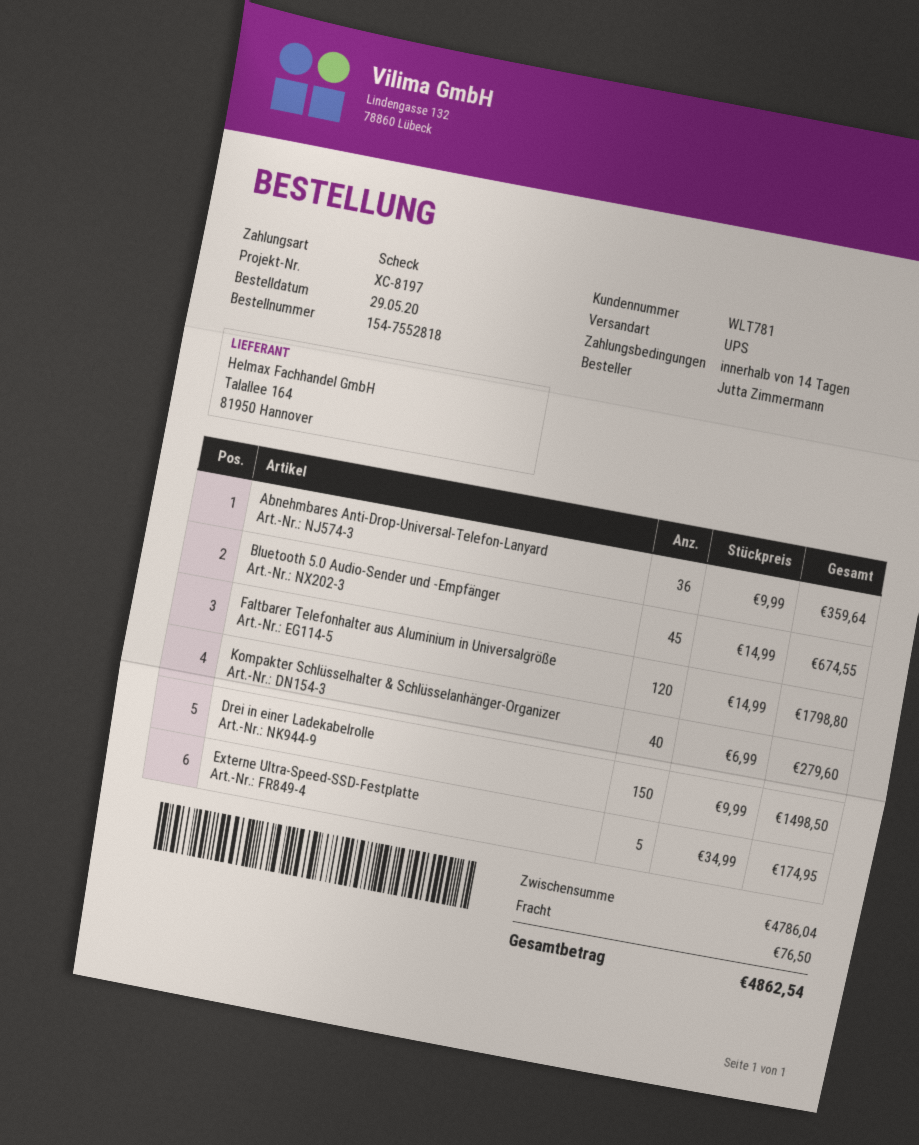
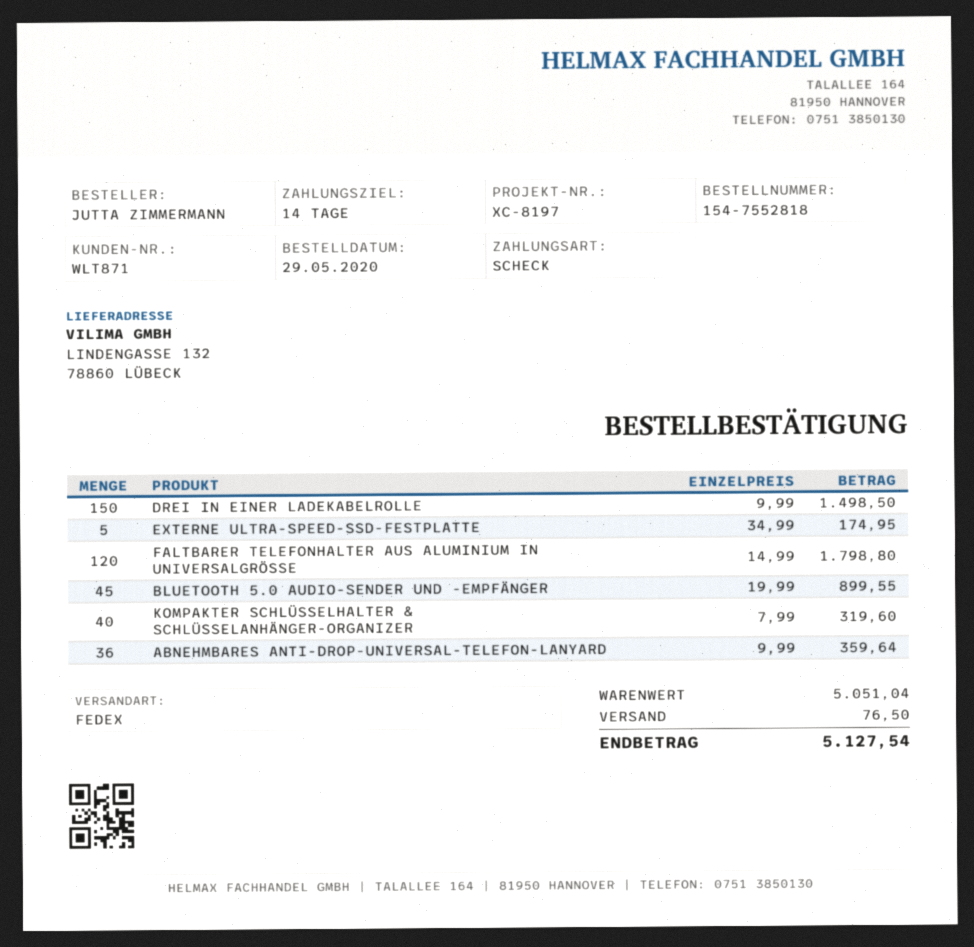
customer number: WLT781 -> WLT871
shipping method: UPS -> FedEx
Bluetooth 5.0 Audio-Sender und -Empfänger: 45 x 14.99 = 674.55 -> 45 x 19.99 = 899.55
Kompakter Schlüsselhalter & Schlüsselanhänger-Organizer: 40 x 6.99 = 279.60 -> 40 x 7.99 = 319.60
subtotal: 4786.04 -> 5051.04
total: 4862.54 -> 5127.54

